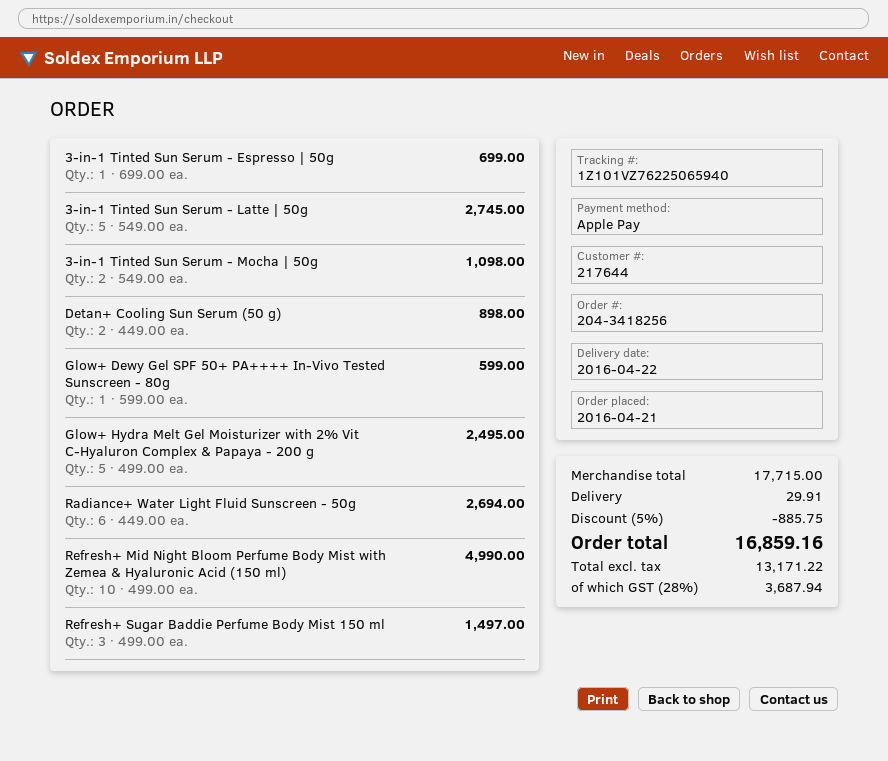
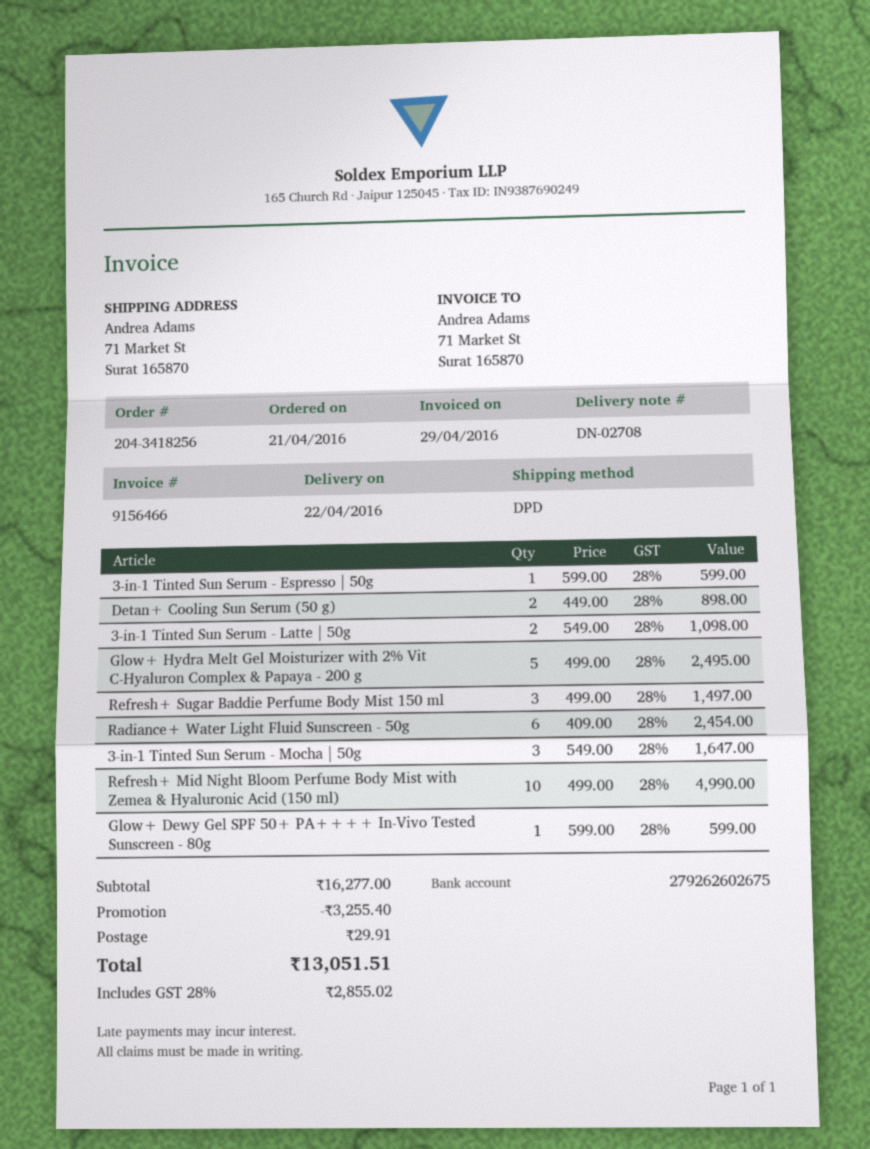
3-in-1 Tinted Sun Serum - Espresso | 50g: 1 x 699.00 = 699.00 -> 1 x 599.00 = 599.00
3-in-1 Tinted Sun Serum - Latte | 50g: 5 x 549.00 = 2745.00 -> 2 x 549.00 = 1098.00
3-in-1 Tinted Sun Serum - Mocha | 50g: 2 x 549.00 = 1098.00 -> 3 x 549.00 = 1647.00
Radiance+ Water Light Fluid Sunscreen - 50g: 6 x 449.00 = 2694.00 -> 6 x 409.00 = 2454.00
subtotal: 17715.00 -> 16277.00
discount: 885.75 -> 3255.40
tax: 28% = 3687.94 -> 28% = 2855.02
total: 16859.16 -> 13051.51

